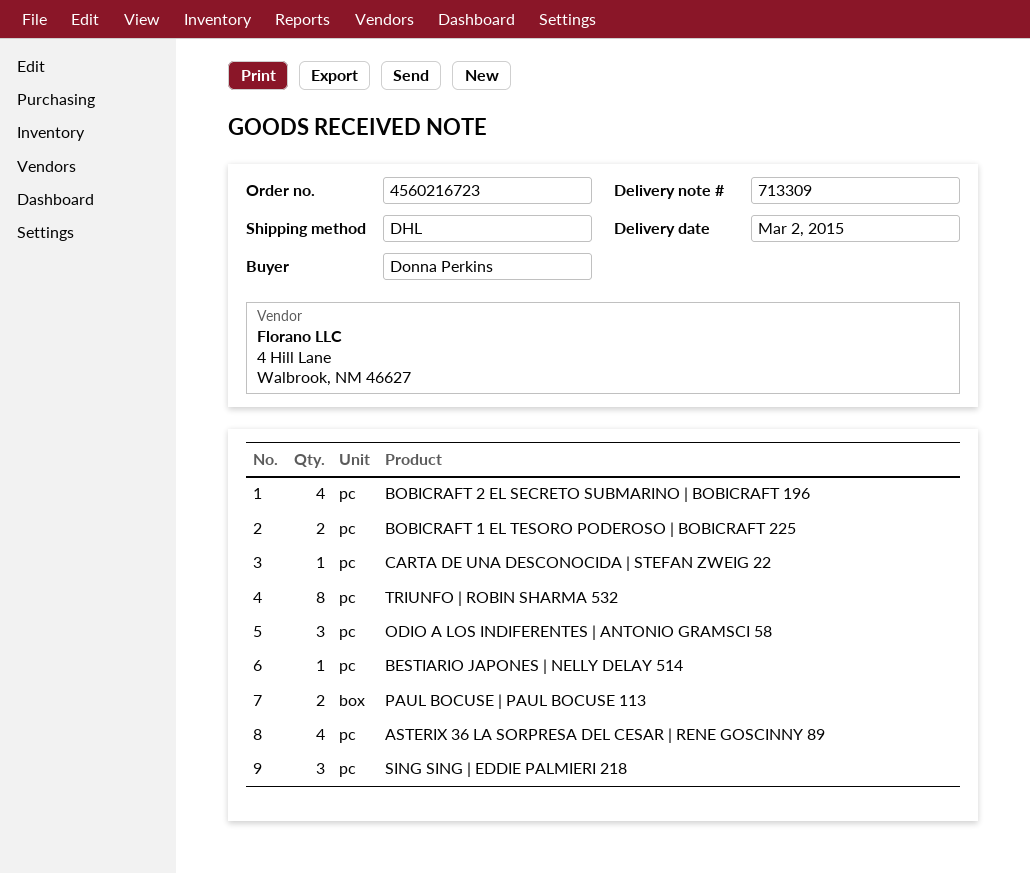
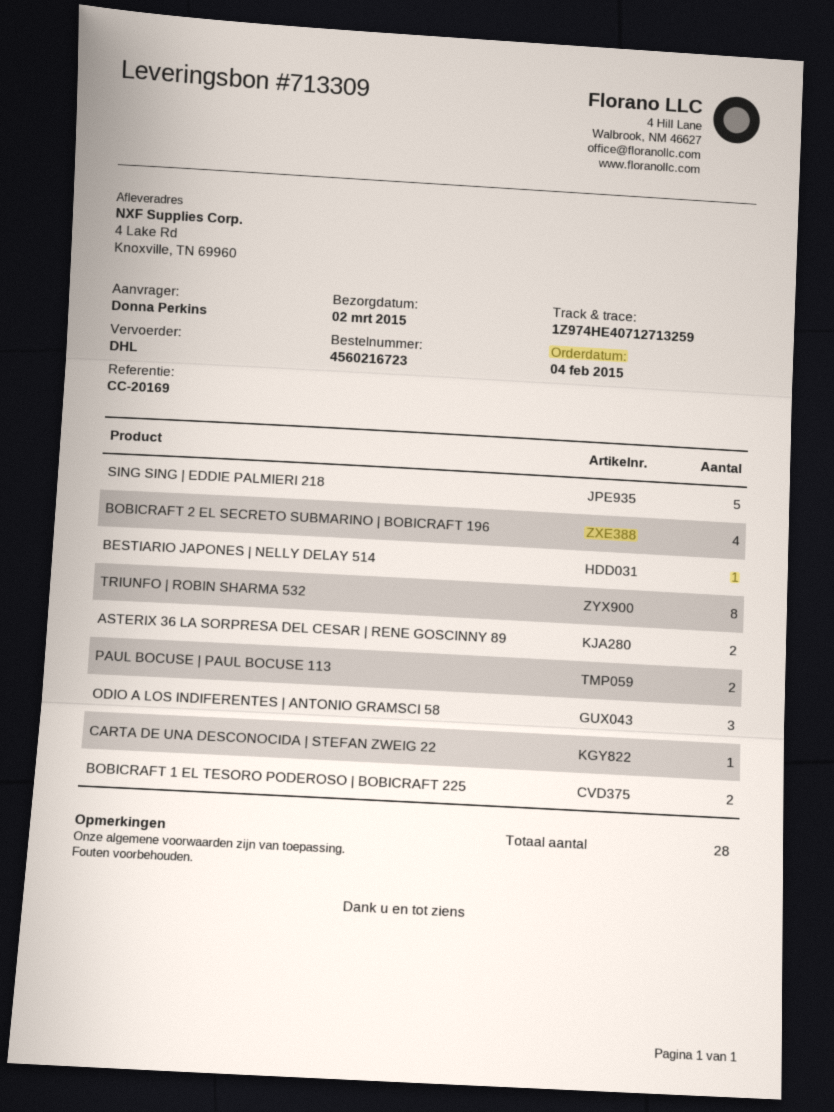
ASTERIX 36 LA SORPRESA DEL CESAR | RENE GOSCINNY 89: 4 -> 2
SING SING | EDDIE PALMIERI 218: 3 -> 5

